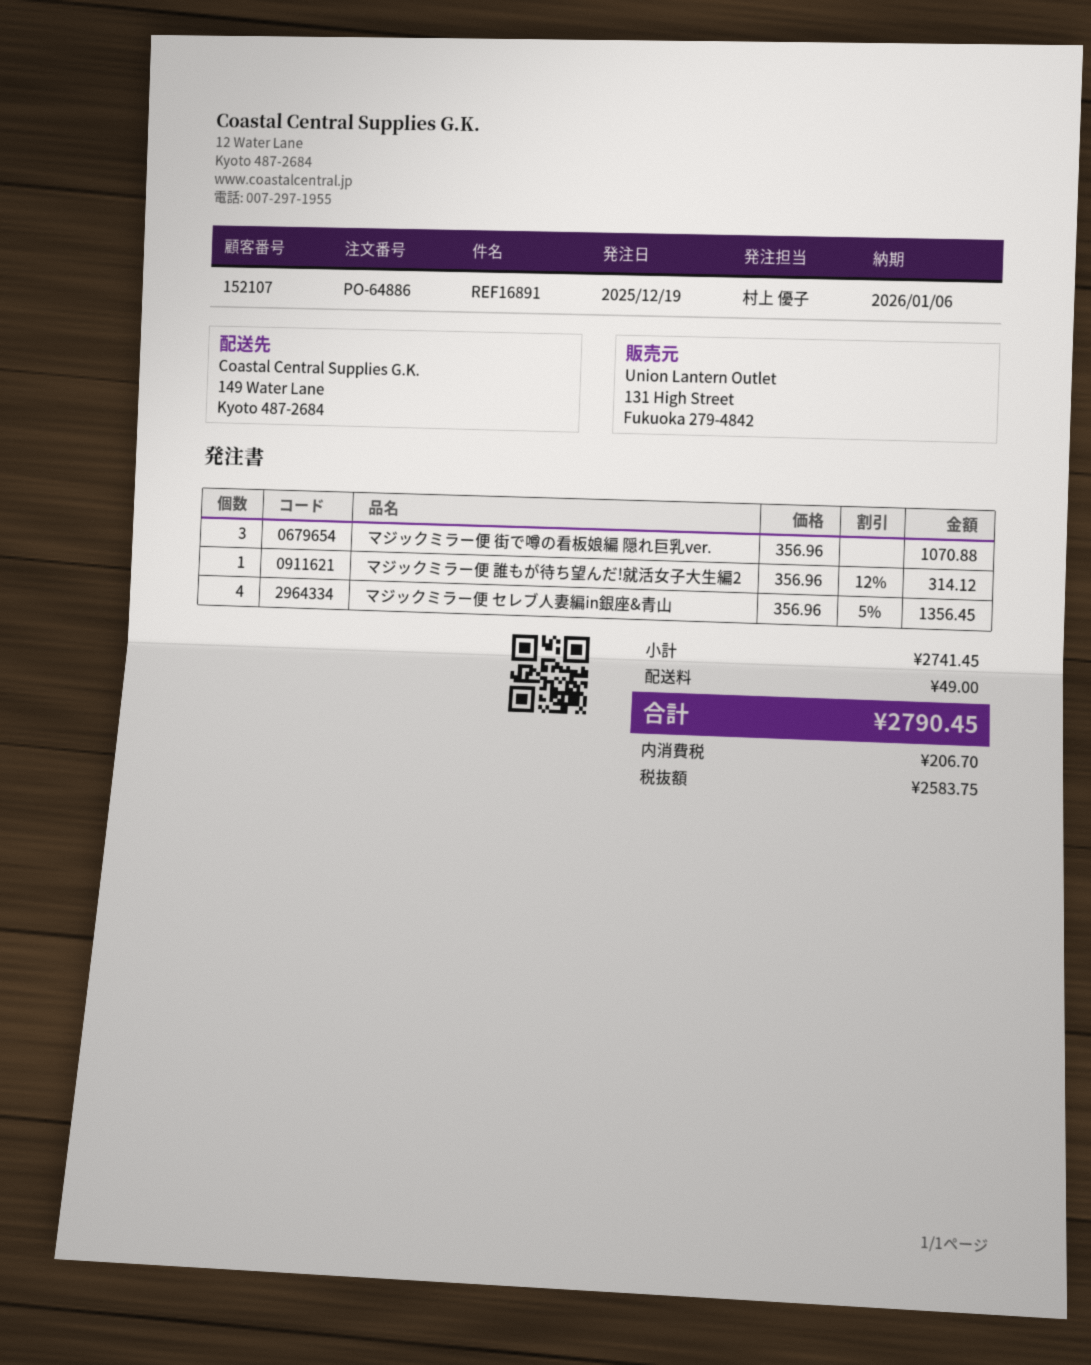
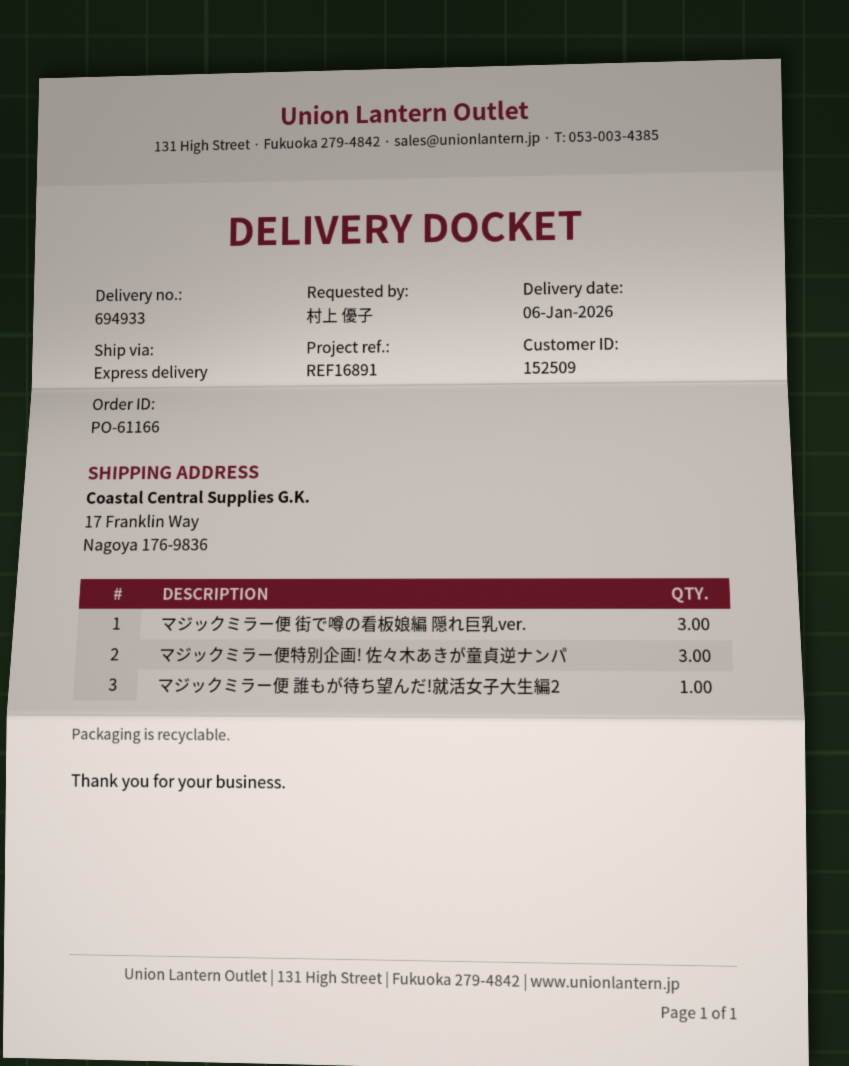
order number: PO-64886 -> PO-61166
customer number: 152107 -> 152509
ship to: 149 Water Lane, Kyoto 487-2684 -> 17 Franklin Way, Nagoya 176-9836
マジックミラー便 セレブ人妻編in銀座&青山: 4 -> none
マジックミラー便特別企画! 佐々木あきが童貞逆ナンパ: none -> 3

